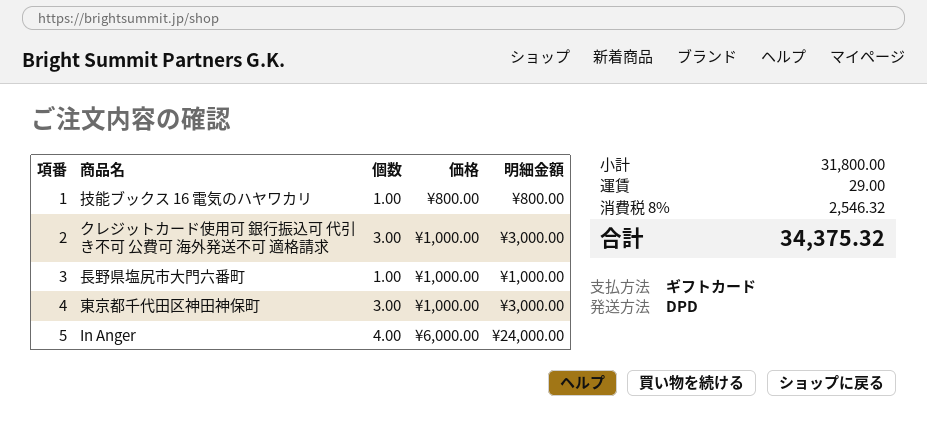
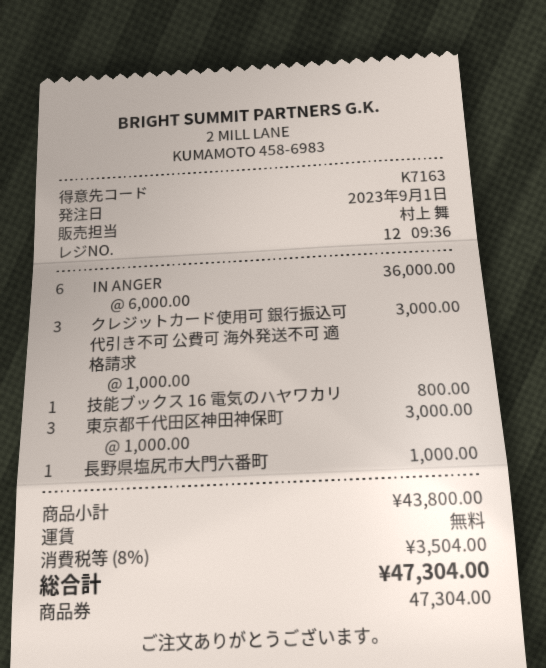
In Anger: 4 x 6000.00 = 24000.00 -> 6 x 6000.00 = 36000.00
subtotal: 31800.00 -> 43800.00
shipping: 29.00 -> 0.00
tax: 8% = 2546.32 -> 8% = 3504.00
total: 34375.32 -> 47304.00

